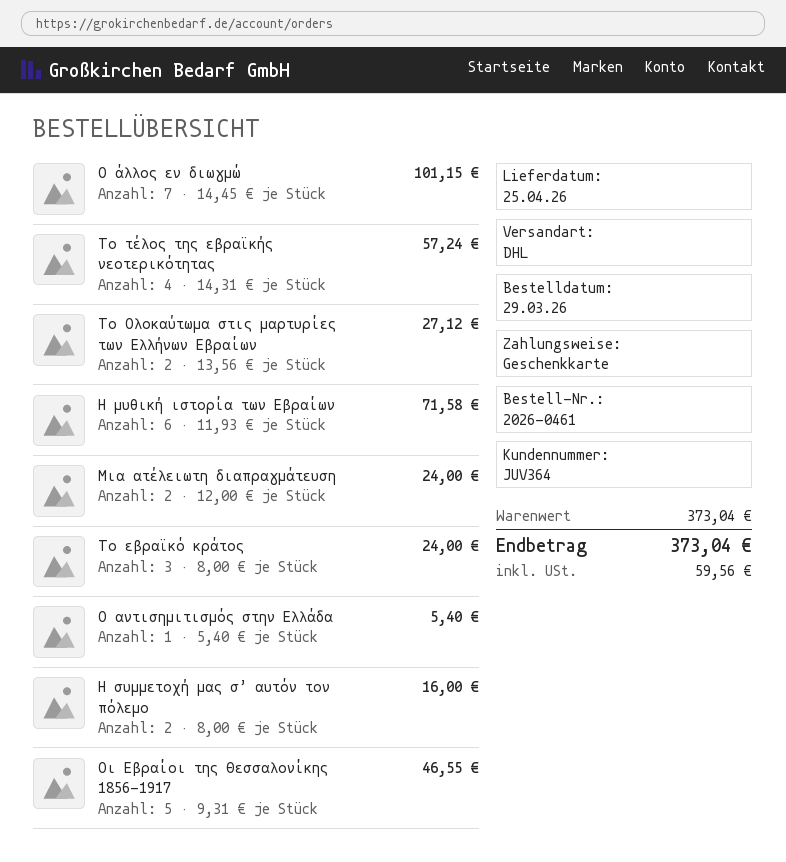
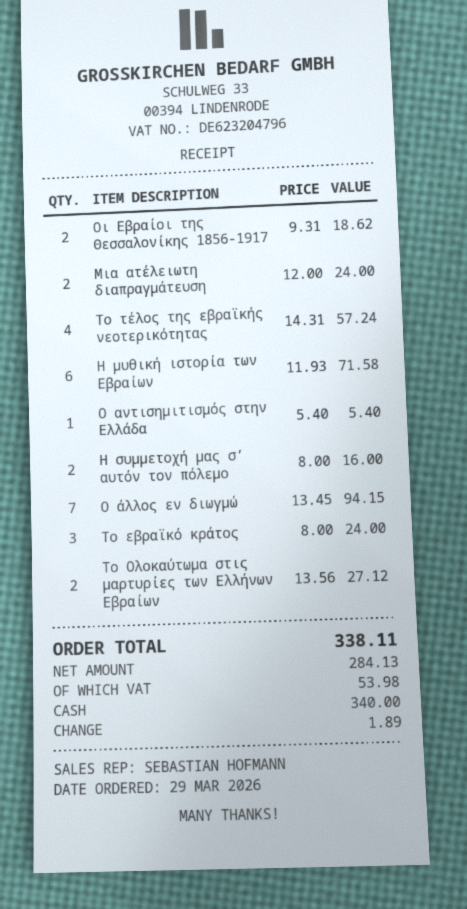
payment method: gift card -> cash
Ο άλλος εν διωγμώ: 7 x 14.45 = 101.15 -> 7 x 13.45 = 94.15
Οι Εβραίοι της Θεσσαλονίκης 1856-1917: 5 x 9.31 = 46.55 -> 2 x 9.31 = 18.62
tax: 59.56 -> 53.98
total: 373.04 -> 338.11

